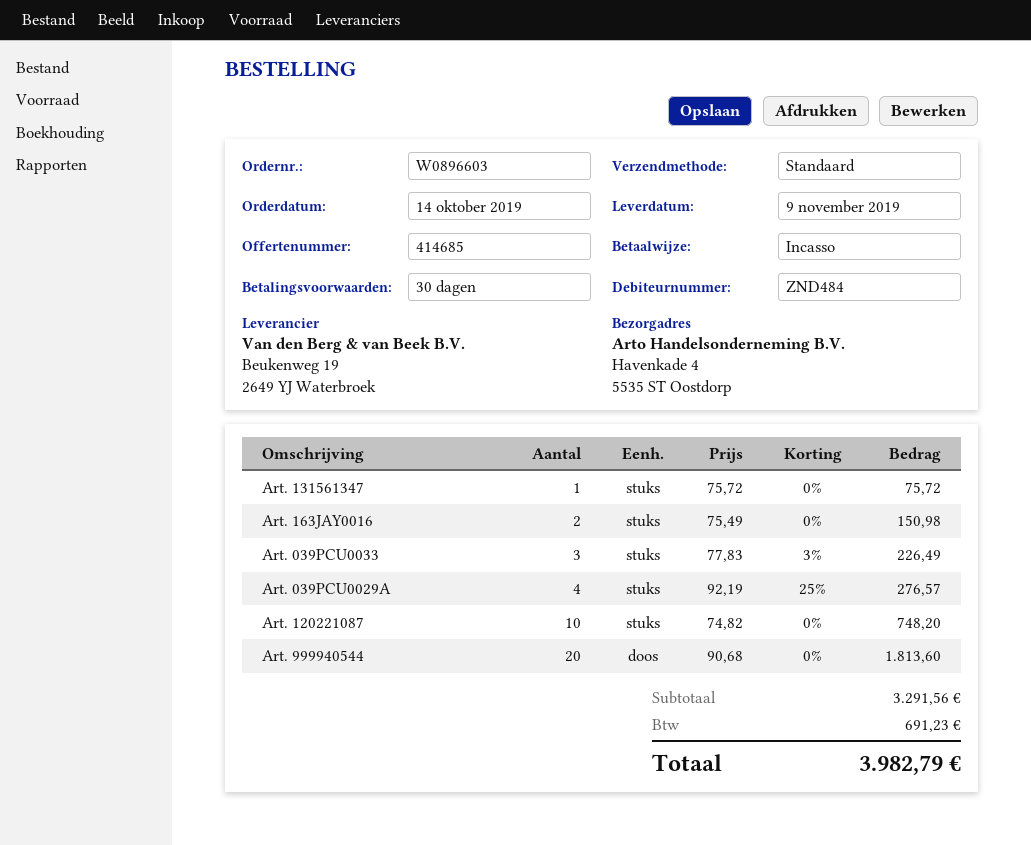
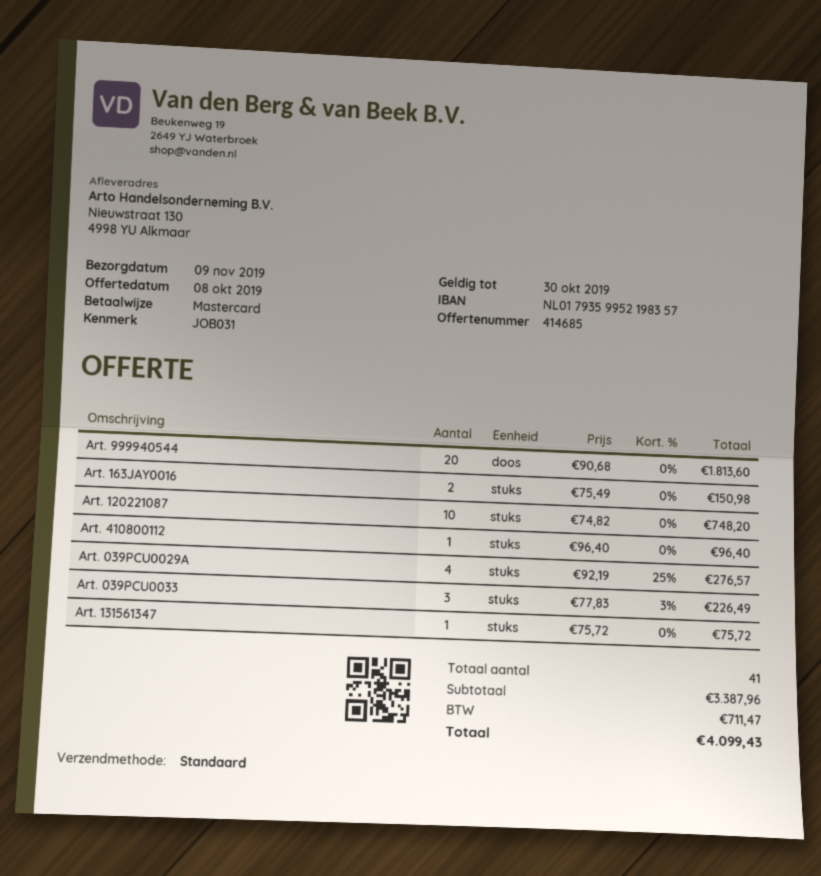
payment method: direct debit -> Mastercard
ship to: Havenkade 4, 5535 ST Oostdorp -> Nieuwstraat 130, 4998 YU Alkmaar
Art. 410800112: none -> 1 x 96.40 = 96.40
subtotal: 3291.56 -> 3387.96
tax: 691.23 -> 711.47
total: 3982.79 -> 4099.43

